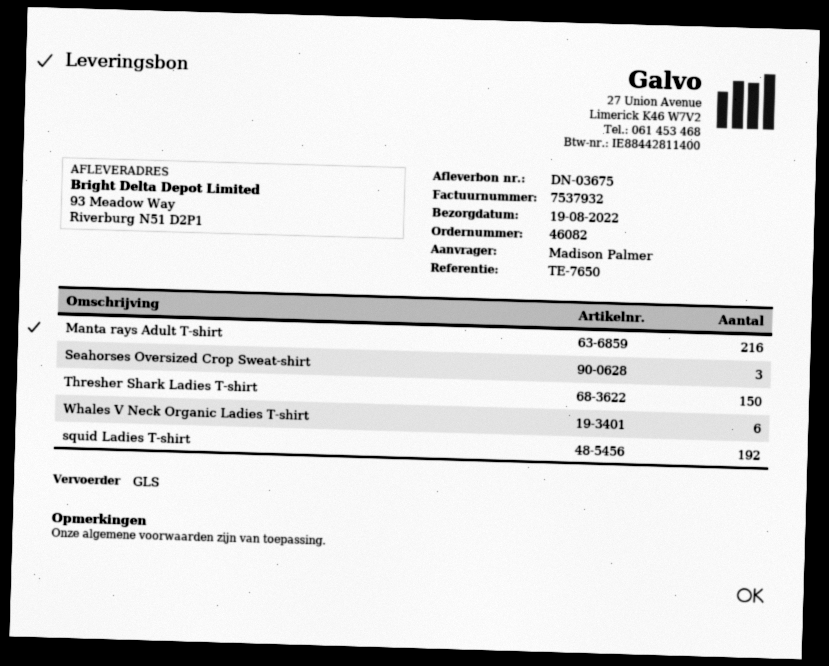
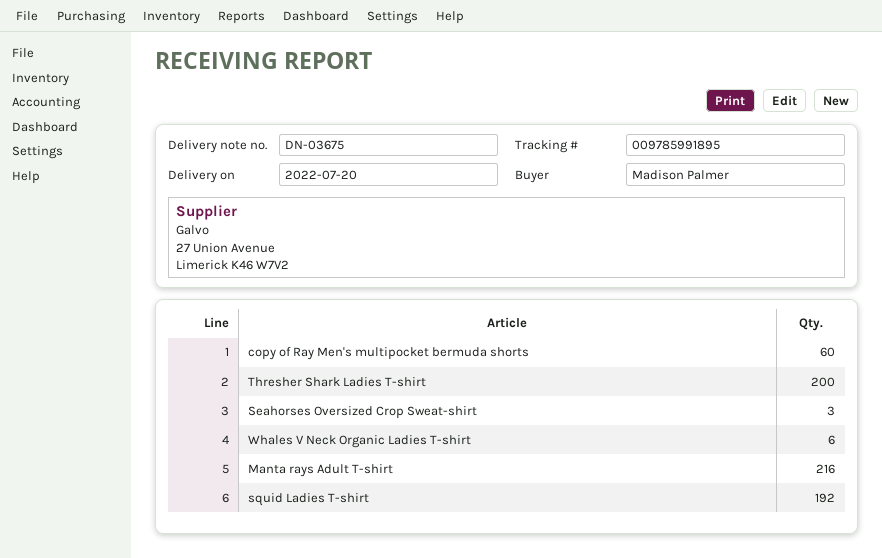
delivery date: 2022-08-19 -> 2022-07-20
Thresher Shark Ladies T-shirt: 150 -> 200
copy of Ray Men's multipocket bermuda shorts: none -> 60

